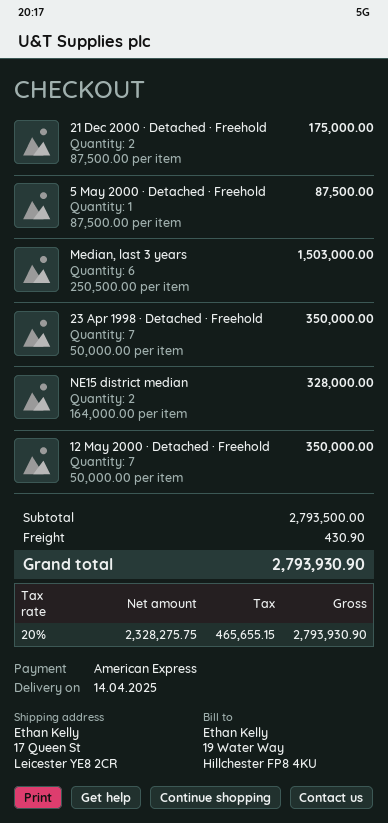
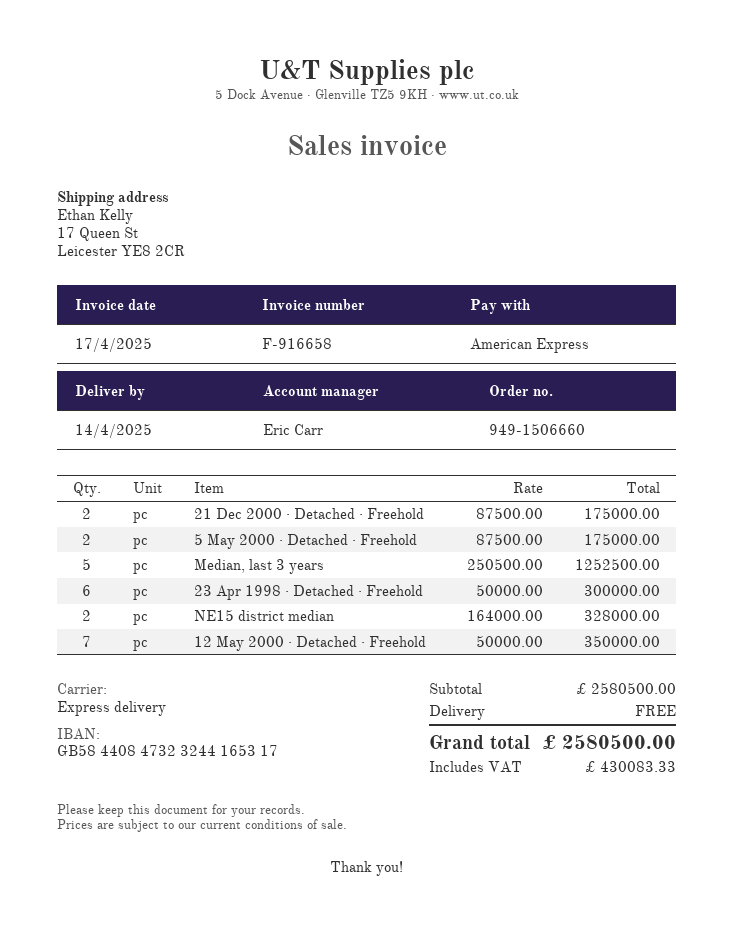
5 May 2000 · Detached · Freehold: 1 x 87500.00 = 87500.00 -> 2 x 87500.00 = 175000.00
Median, last 3 years: 6 x 250500.00 = 1503000.00 -> 5 x 250500.00 = 1252500.00
23 Apr 1998 · Detached · Freehold: 7 x 50000.00 = 350000.00 -> 6 x 50000.00 = 300000.00
subtotal: 2793500.00 -> 2580500.00
shipping: 430.90 -> 0.00
tax: 465655.15 -> 430083.33
total: 2793930.90 -> 2580500.00

